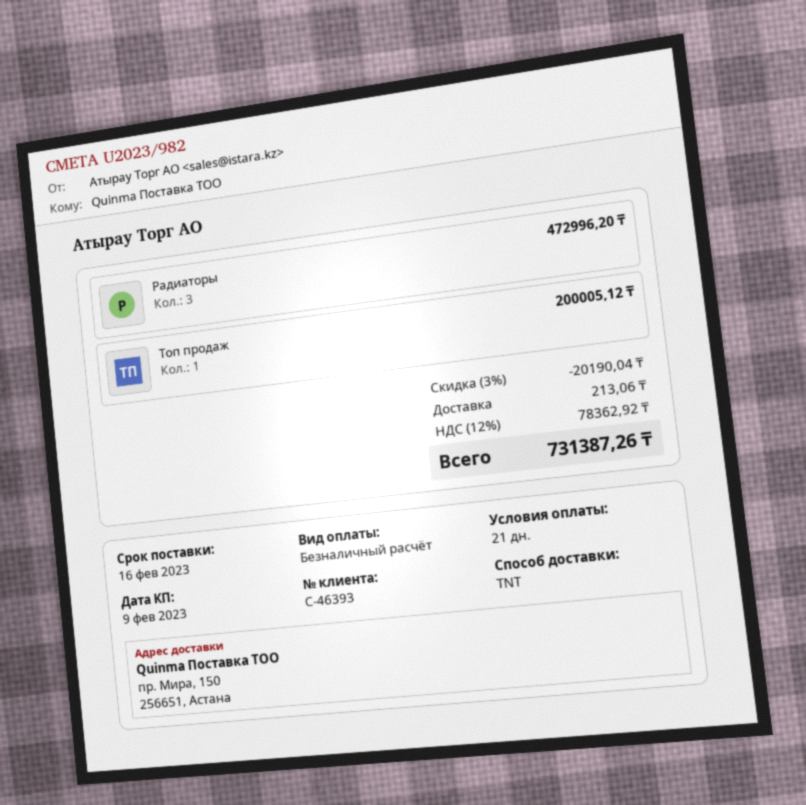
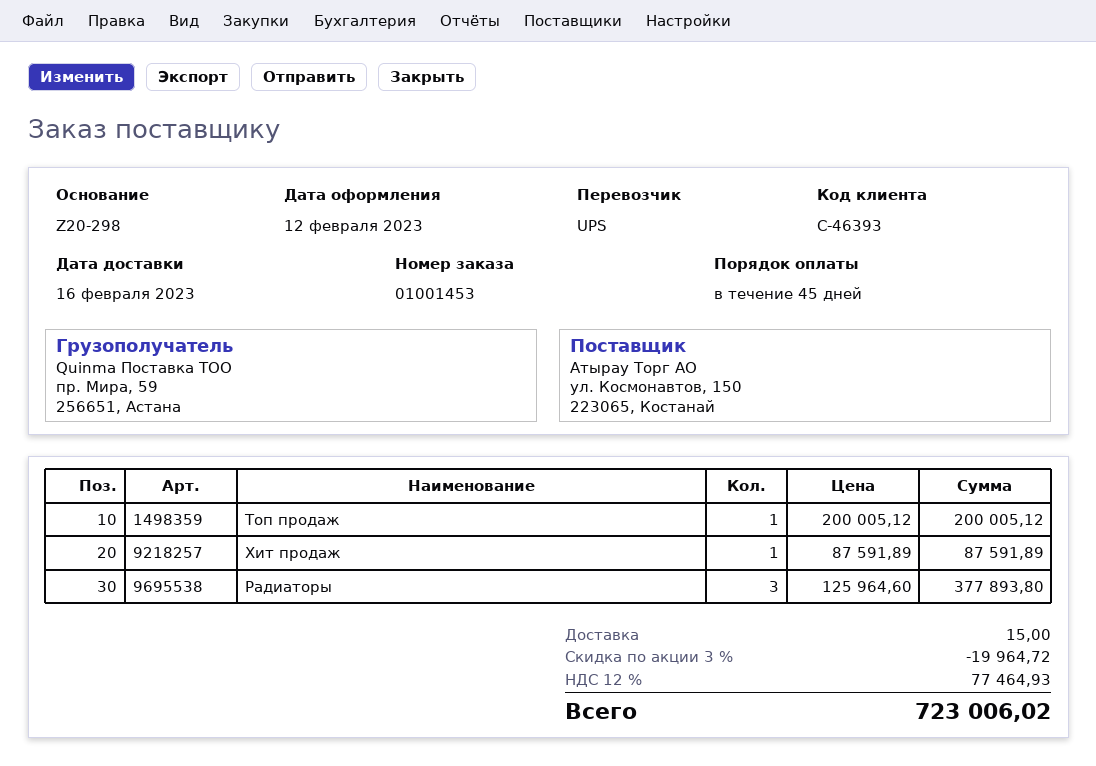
payment terms: 21 days -> 45 days
shipping method: TNT -> UPS
ship to: пр. Мира, 150, 256651, Астана -> пр. Мира, 59, 256651, Астана
Радиаторы: 3 for 472996.20 -> 3 for 377893.80
Хит продаж: none -> 1 for 87591.89
discount: 3% = 20190.04 -> 3% = 19964.72
shipping: 213.06 -> 15.00
tax: 12% = 78362.92 -> 12% = 77464.93
total: 731387.26 -> 723006.02

